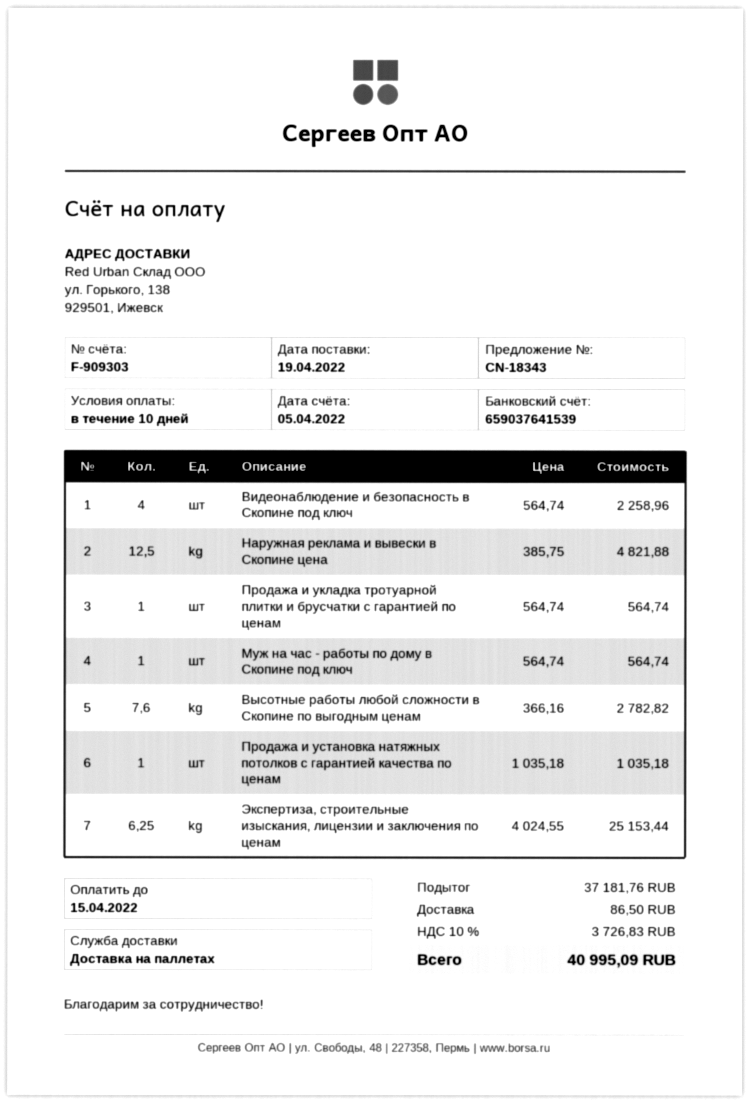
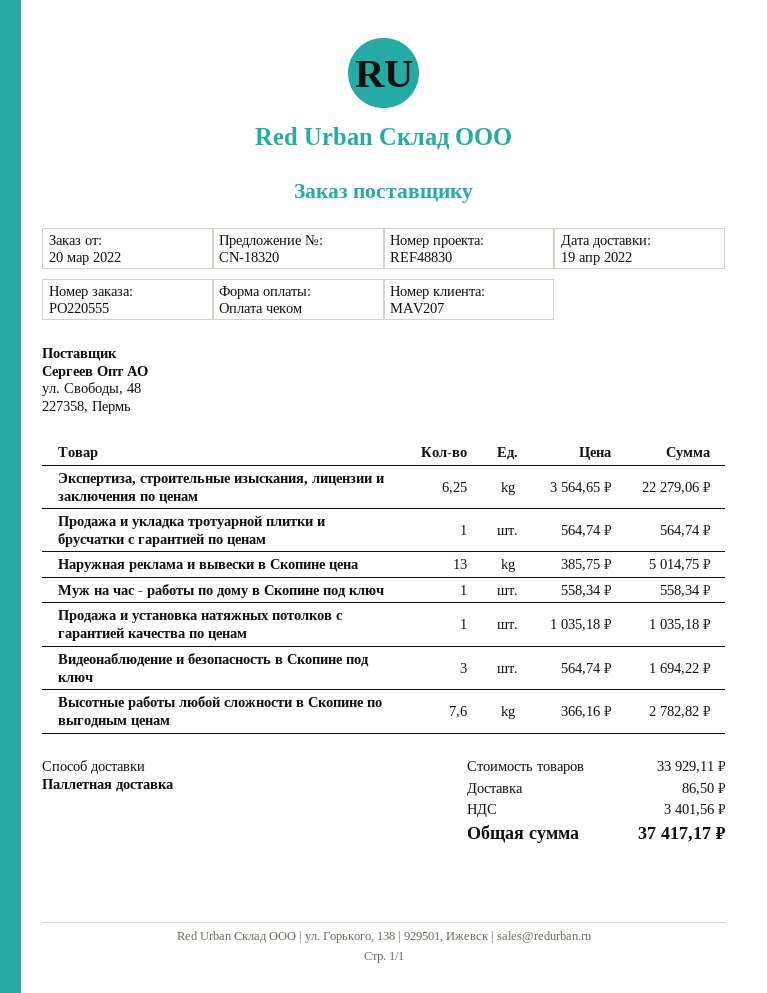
quote number: CN-18343 -> CN-18320
Видеонаблюдение и безопасность в Скопине под ключ: 4 x 564.74 = 2258.96 -> 3 x 564.74 = 1694.22
Наружная реклама и вывески в Скопине цена: 12.5 x 385.75 = 4821.88 -> 13 x 385.75 = 5014.75
Муж на час - работы по дому в Скопине под ключ: 1 x 564.74 = 564.74 -> 1 x 558.34 = 558.34
Экспертиза, строительные изыскания, лицензии и заключения по ценам: 6.25 x 4024.55 = 25153.44 -> 6.25 x 3564.65 = 22279.06
subtotal: 37181.76 -> 33929.11
tax: 3726.83 -> 3401.56
total: 40995.09 -> 37417.17

